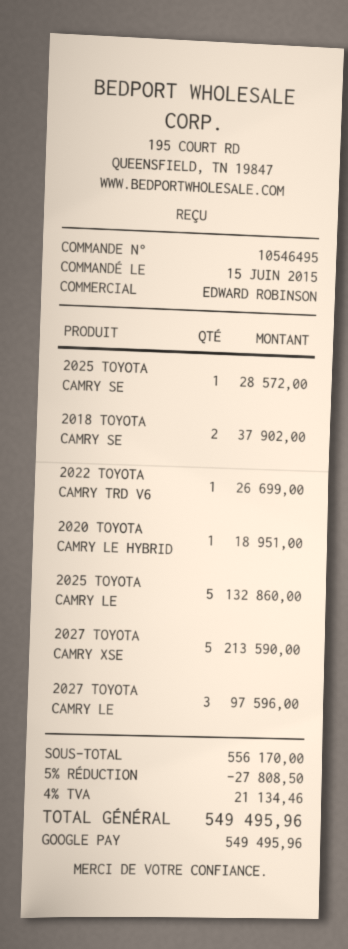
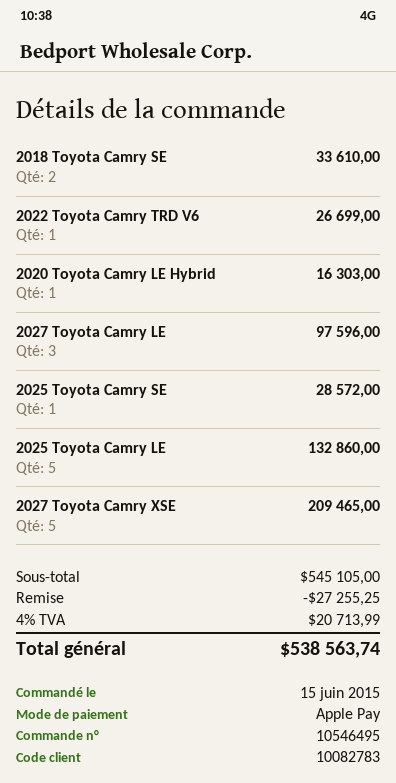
payment method: Google Pay -> Apple Pay
2018 TOYOTA CAMRY SE: 2 for 37902.00 -> 2 for 33610.00
2020 TOYOTA CAMRY LE HYBRID: 1 for 18951.00 -> 1 for 16303.00
2027 TOYOTA CAMRY XSE: 5 for 213590.00 -> 5 for 209465.00
subtotal: 556170.00 -> 545105.00
discount: 27808.50 -> 27255.25
tax: 4% = 21134.46 -> 4% = 20713.99
total: 549495.96 -> 538563.74

